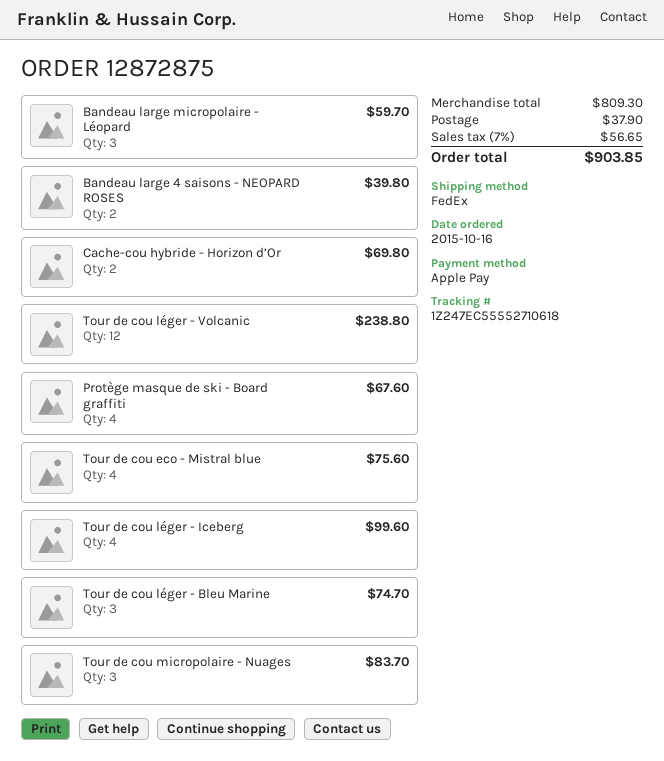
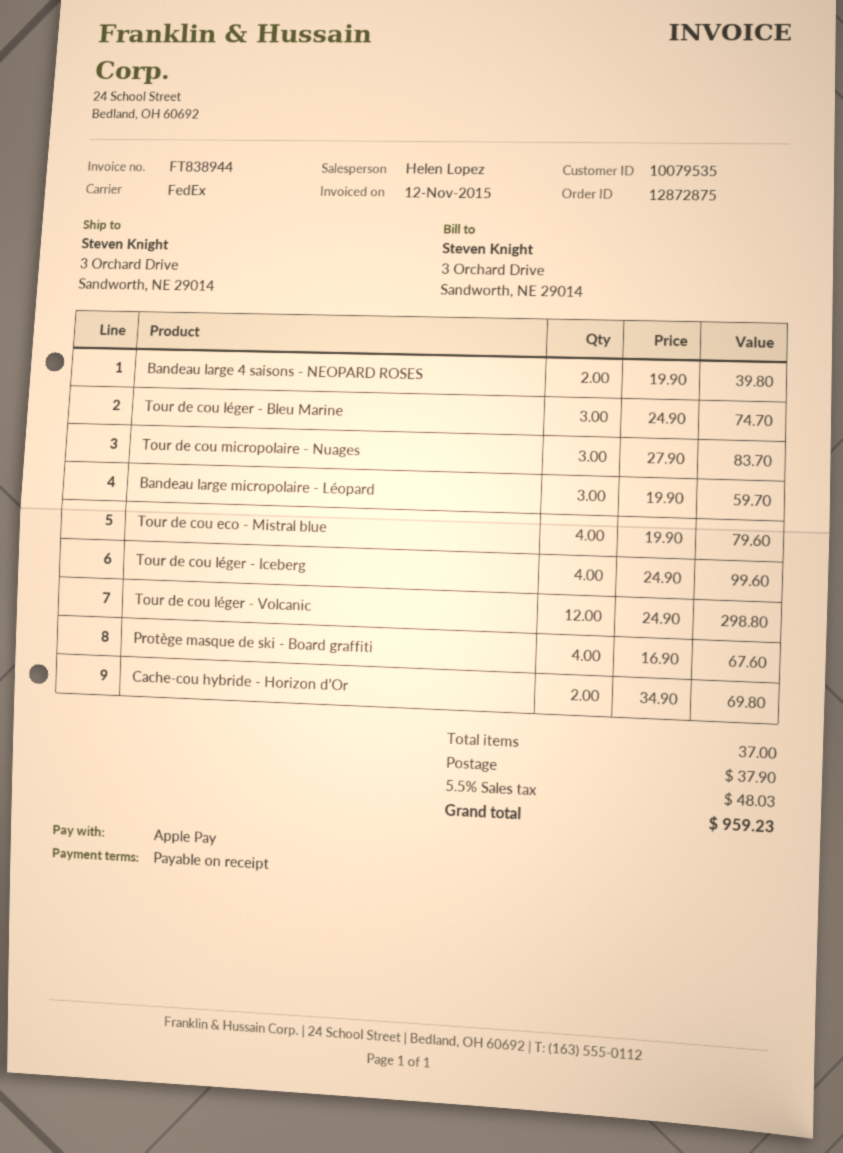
Tour de cou léger - Volcanic: 12 for 238.80 -> 12 for 298.80
Tour de cou eco - Mistral blue: 4 for 75.60 -> 4 for 79.60
tax: 7% = 56.65 -> 5.5% = 48.03
total: 903.85 -> 959.23

